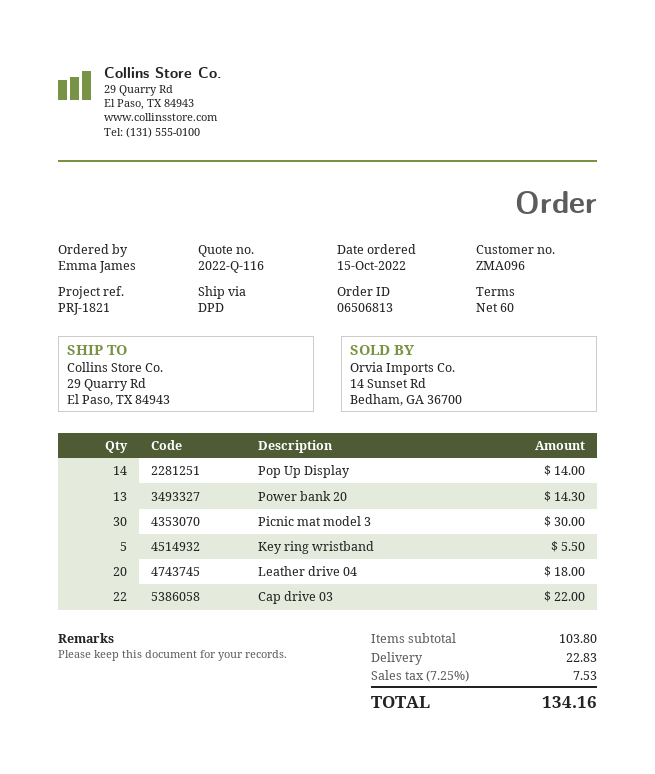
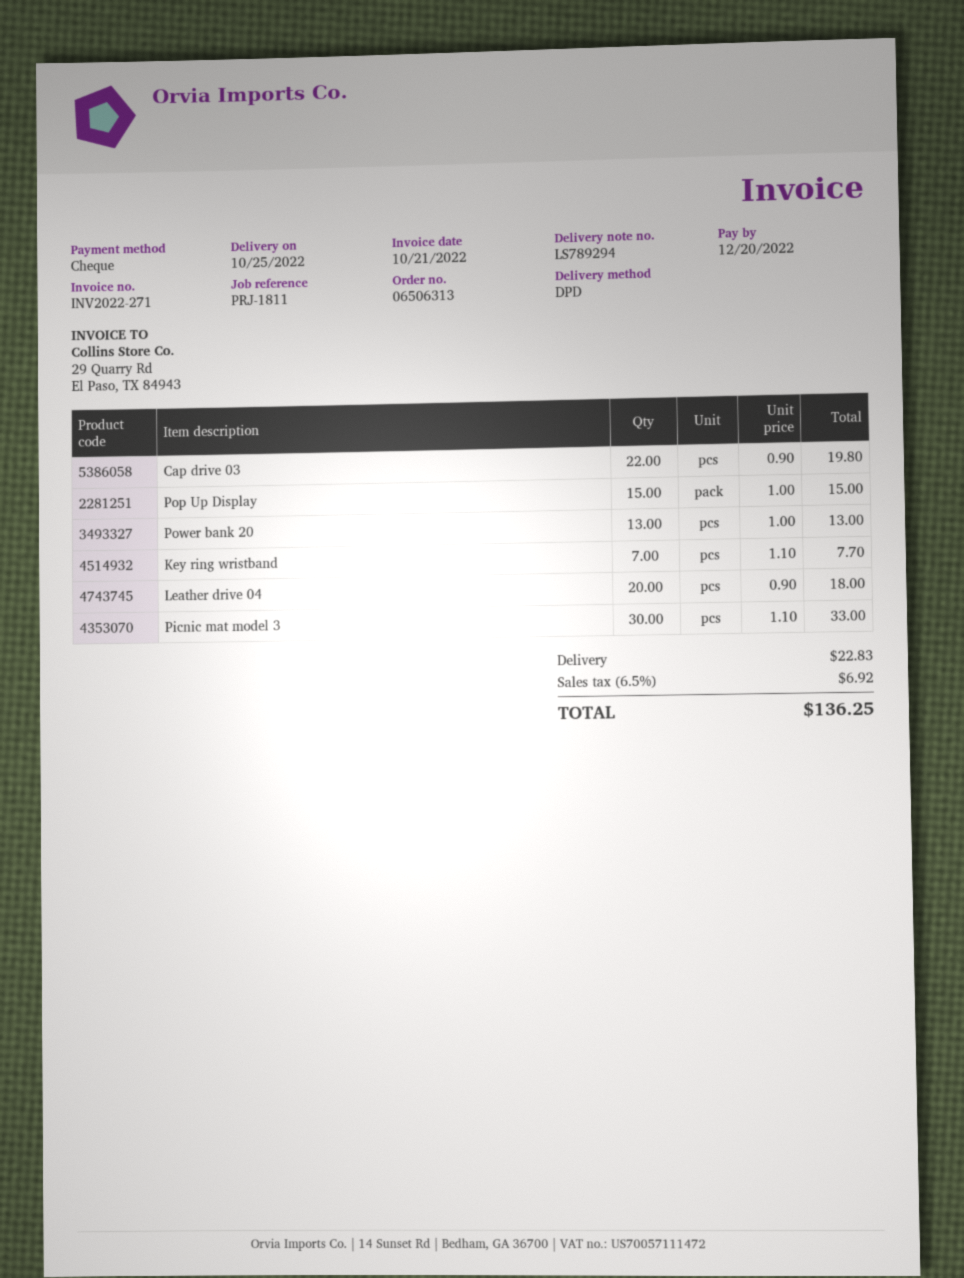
order number: 06506813 -> 06506313
reference: PRJ-1821 -> PRJ-1811
Pop Up Display: 14 for 14.00 -> 15 for 15.00
Power bank 20: 13 for 14.30 -> 13 for 13.00
Picnic mat model 3: 30 for 30.00 -> 30 for 33.00
Key ring wristband: 5 for 5.50 -> 7 for 7.70
Cap drive 03: 22 for 22.00 -> 22 for 19.80
tax: 7.25% = 7.53 -> 6.5% = 6.92
total: 134.16 -> 136.25

